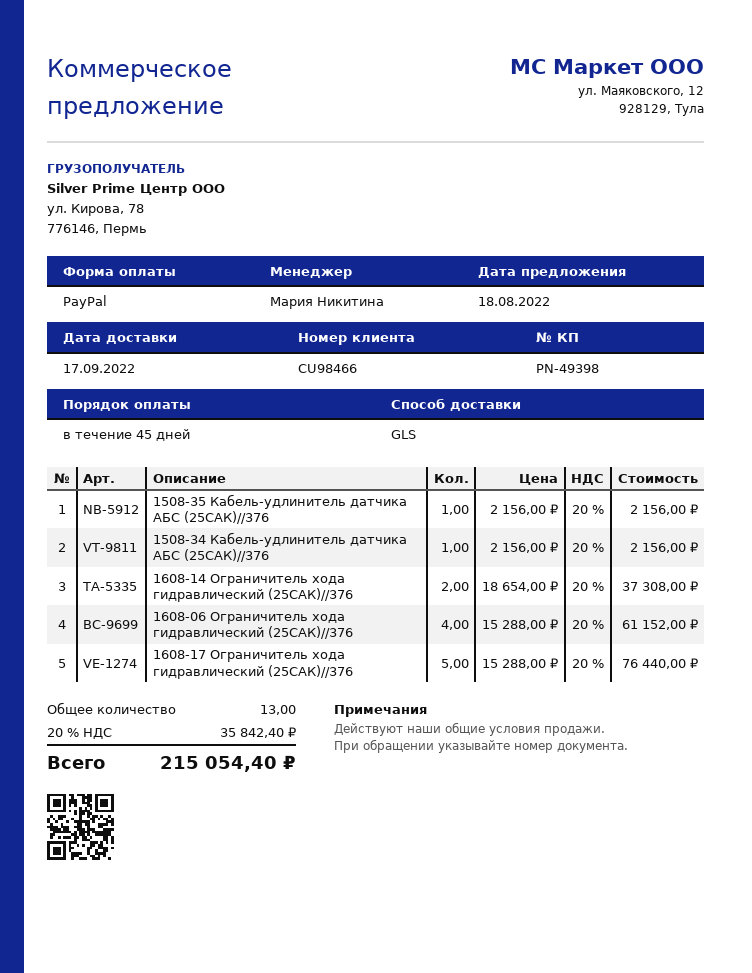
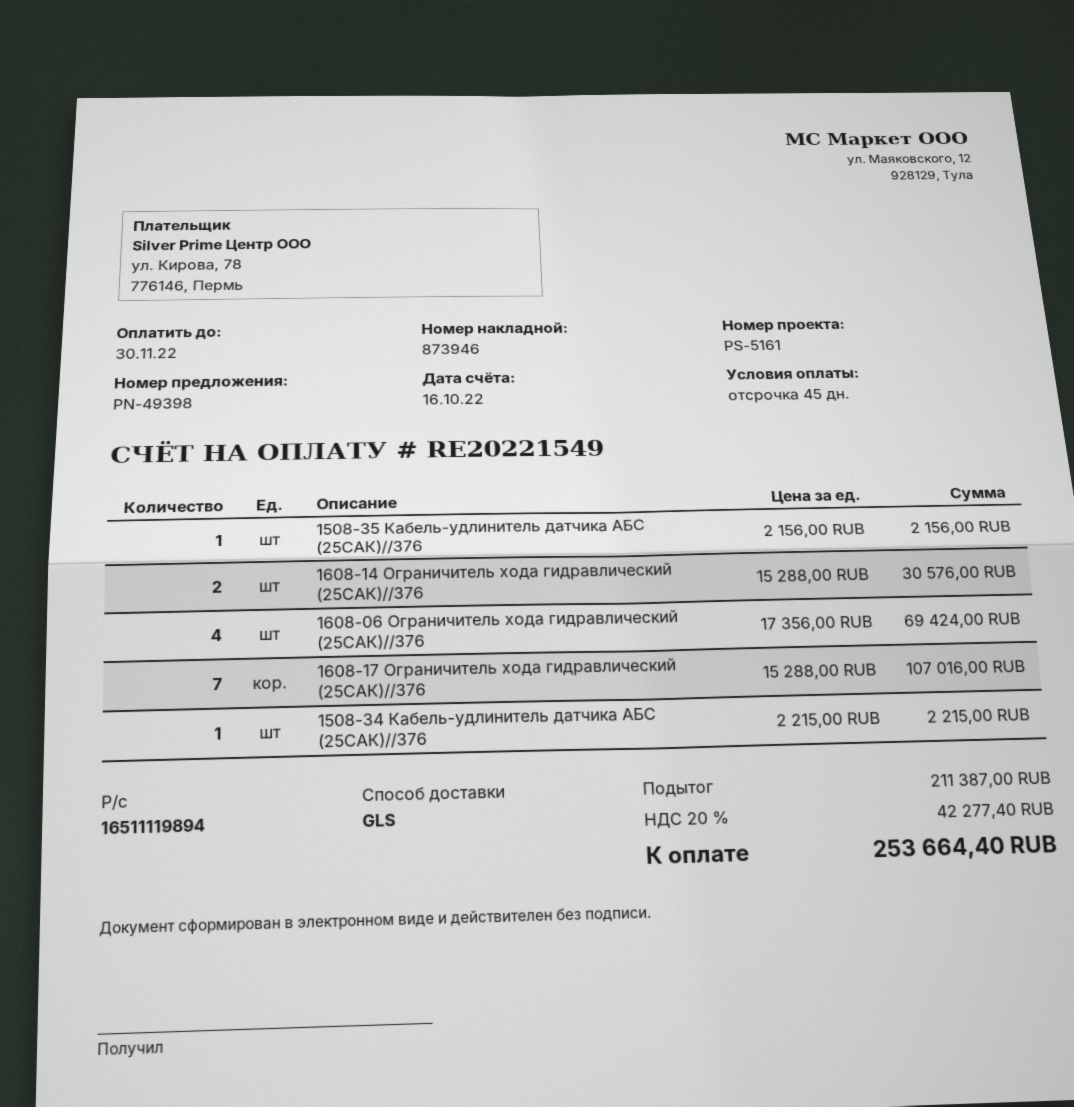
1508-34 Кабель-удлинитель датчика АБС (25САК)//376: 1 x 2156.00 = 2156.00 -> 1 x 2215.00 = 2215.00
1608-14 Ограничитель хода гидравлический (25САК)//376: 2 x 18654.00 = 37308.00 -> 2 x 15288.00 = 30576.00
1608-06 Ограничитель хода гидравлический (25САК)//376: 4 x 15288.00 = 61152.00 -> 4 x 17356.00 = 69424.00
1608-17 Ограничитель хода гидравлический (25САК)//376: 5 x 15288.00 = 76440.00 -> 7 x 15288.00 = 107016.00
tax: 20% = 35842.40 -> 20% = 42277.40
total: 215054.40 -> 253664.40

